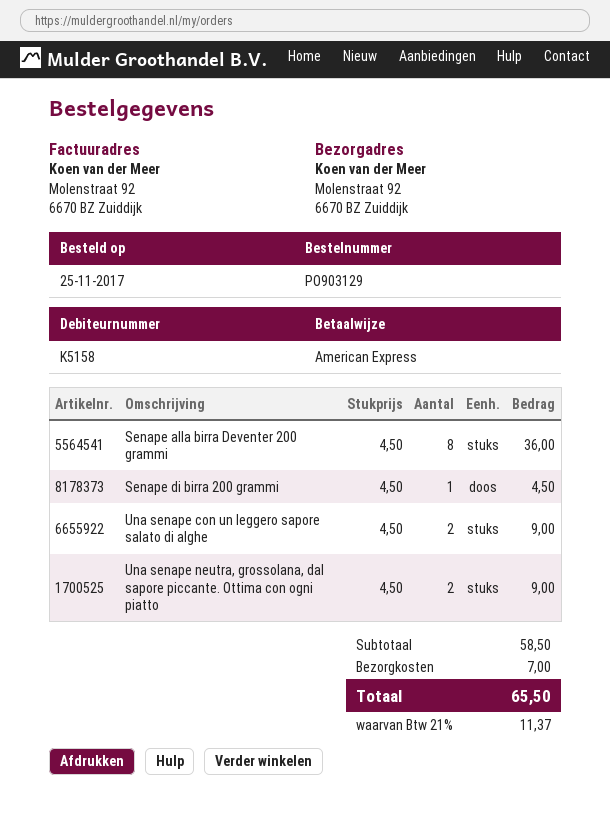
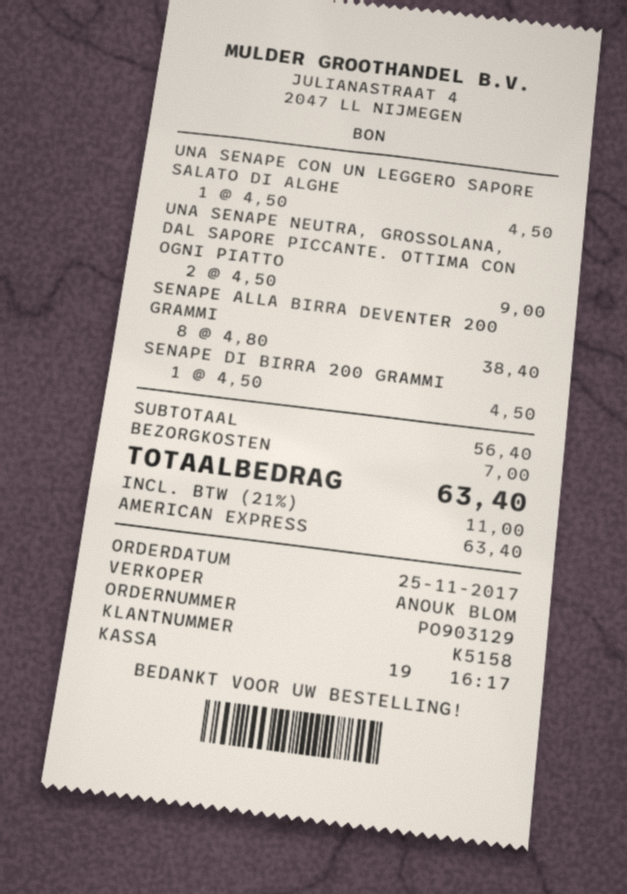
Senape alla birra Deventer 200 grammi: 8 x 4.50 = 36.00 -> 8 x 4.80 = 38.40
Una senape con un leggero sapore salato di alghe: 2 x 4.50 = 9.00 -> 1 x 4.50 = 4.50
subtotal: 58.50 -> 56.40
tax: 21% = 11.37 -> 21% = 11.00
total: 65.50 -> 63.40

